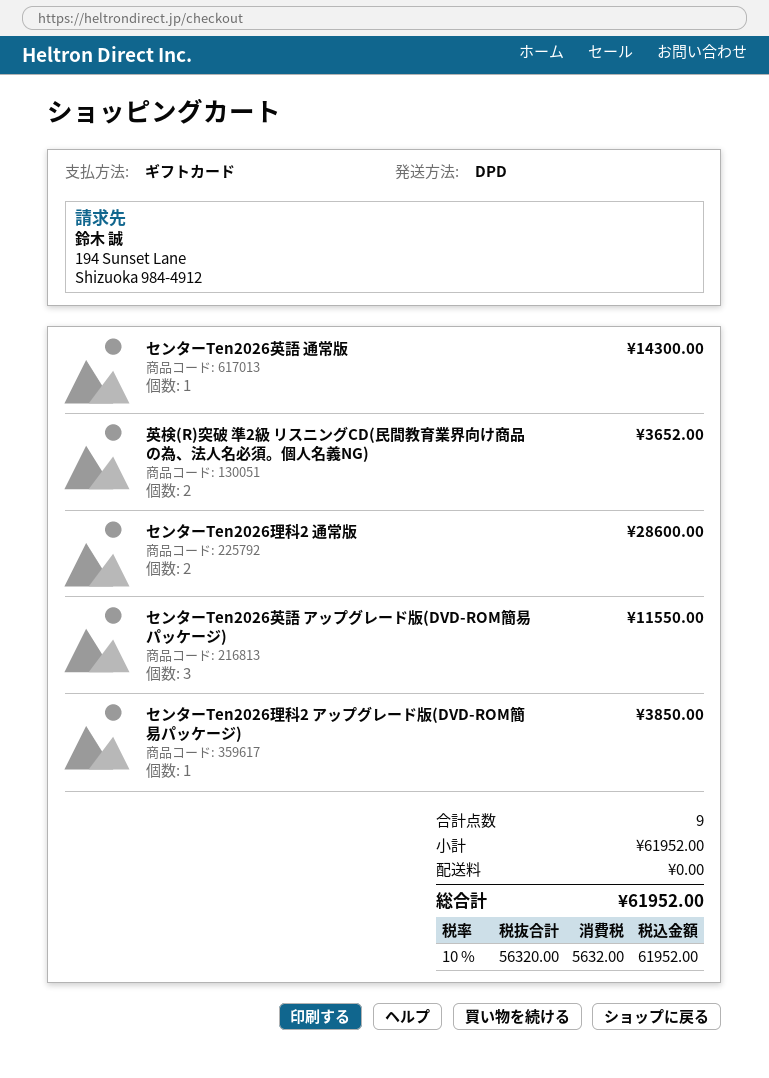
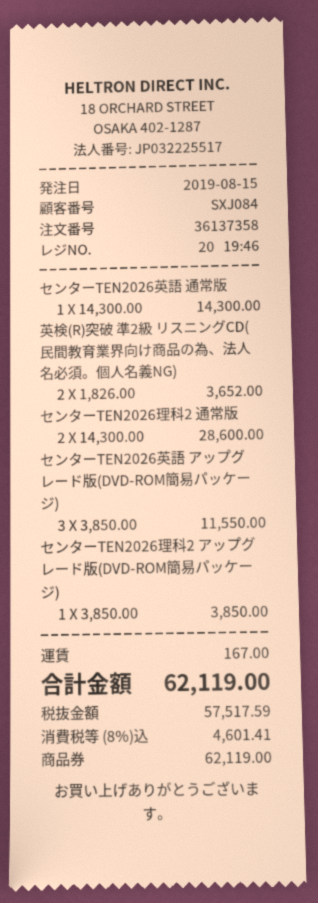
shipping: 0.00 -> 167.00
net: 56320.00 -> 57517.59
tax: 10% = 5632.00 -> 8% = 4601.41
total: 61952.00 -> 62119.00

